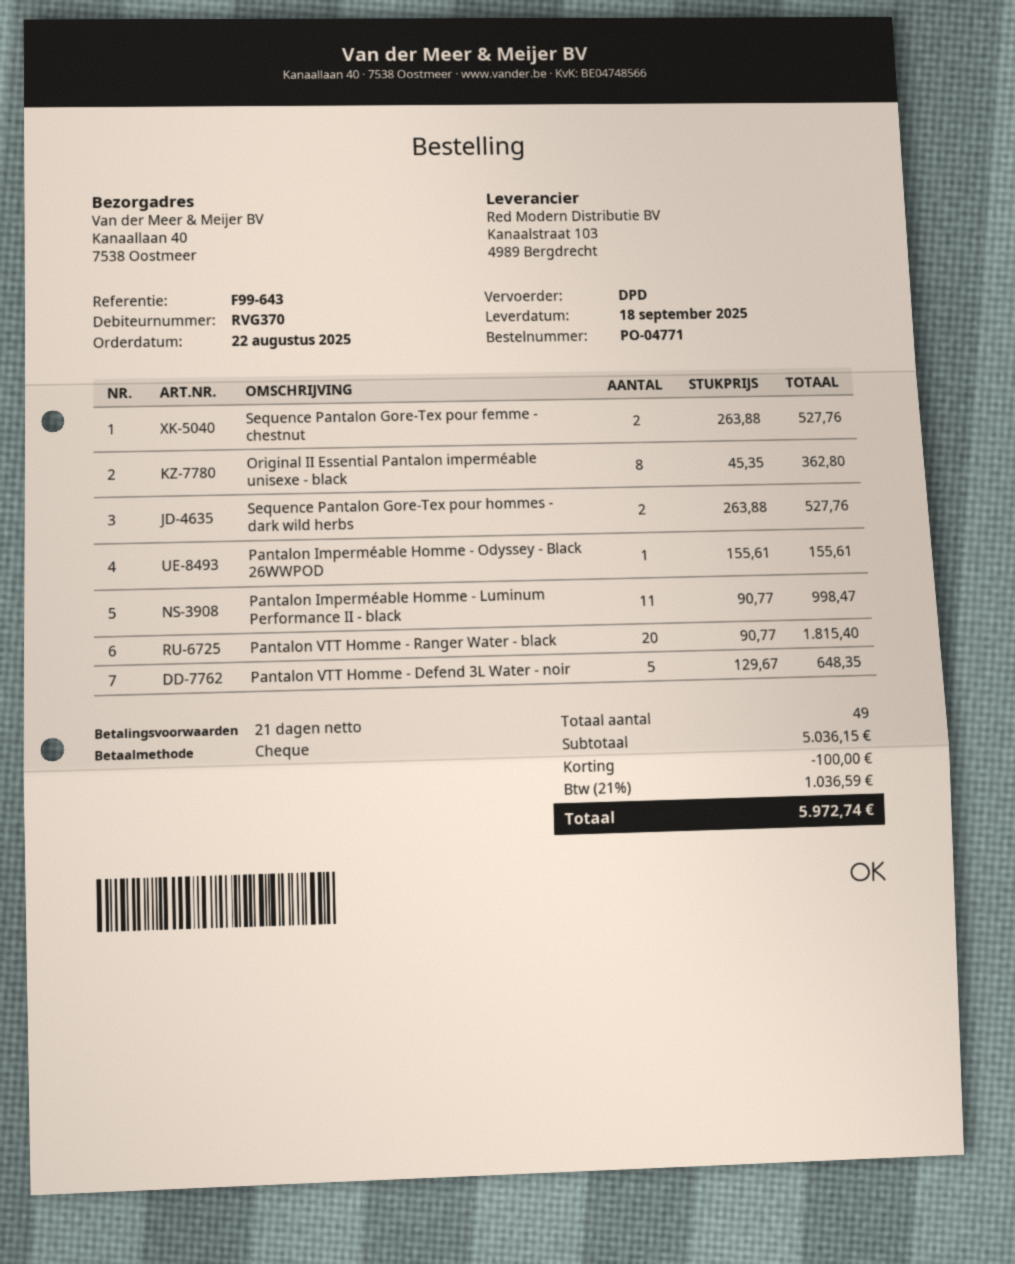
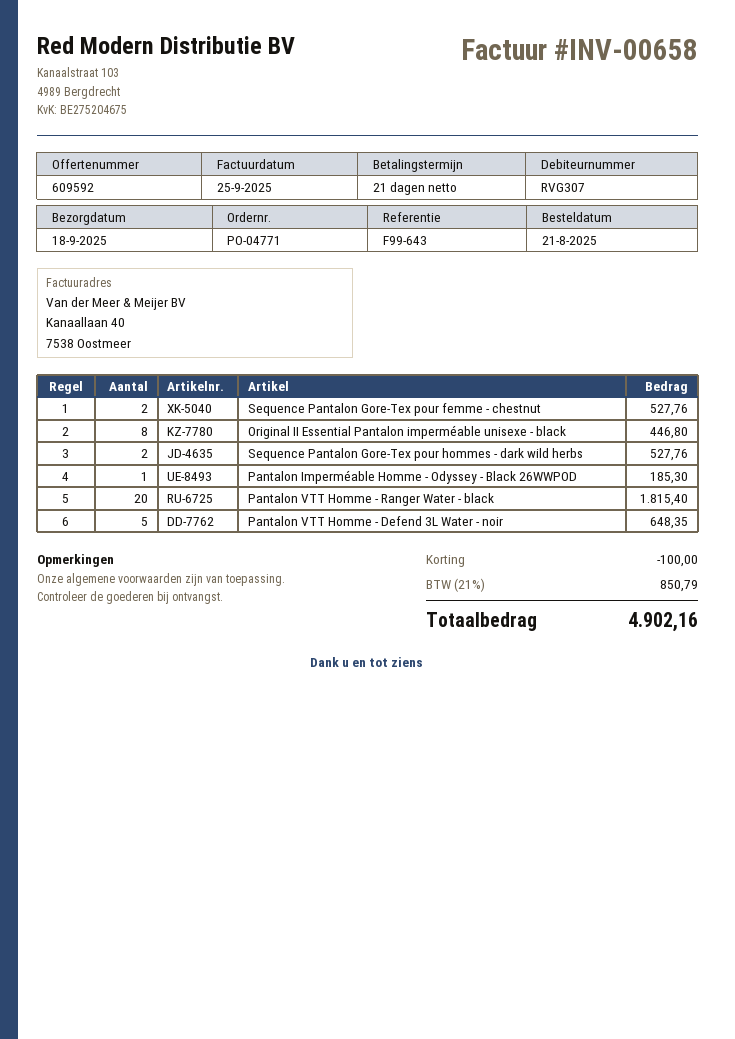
order date: 2025-08-22 -> 2025-08-21
customer number: RVG370 -> RVG307
Original II Essential Pantalon imperméable unisexe - black: 8 for 362.80 -> 8 for 446.80
Pantalon Imperméable Homme - Odyssey - Black 26WWPOD: 1 for 155.61 -> 1 for 185.30
Pantalon Imperméable Homme - Luminum Performance II - black: 11 for 998.47 -> none
tax: 21% = 1036.59 -> 21% = 850.79
total: 5972.74 -> 4902.16

